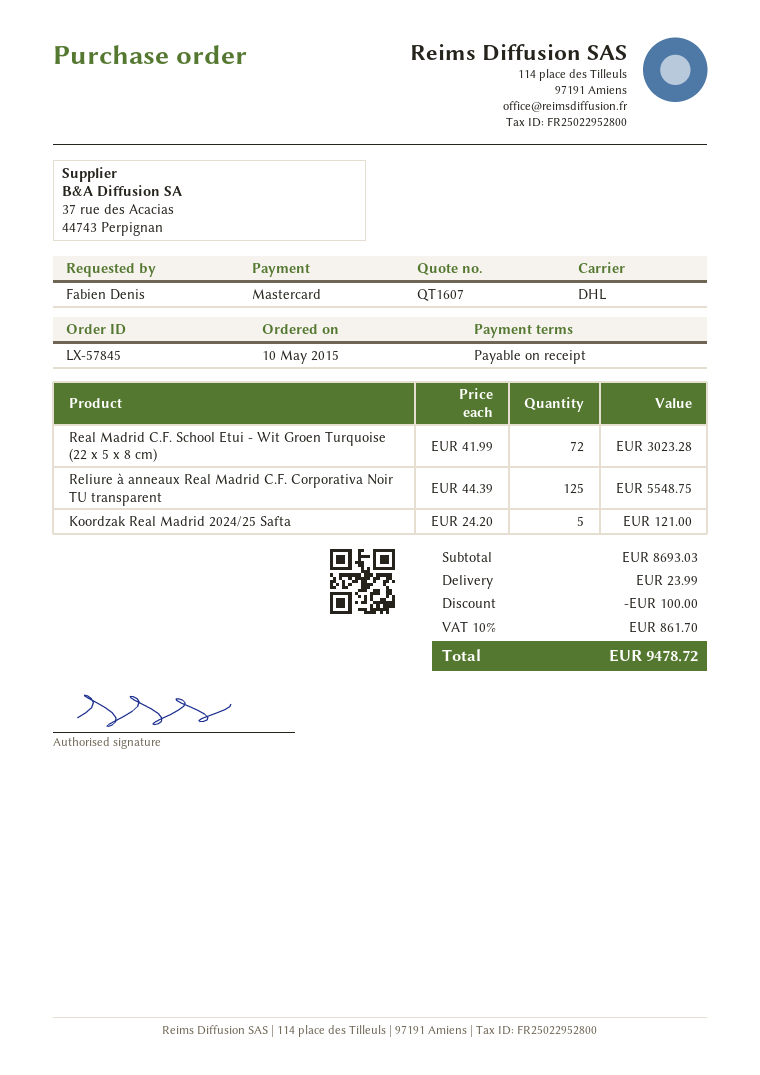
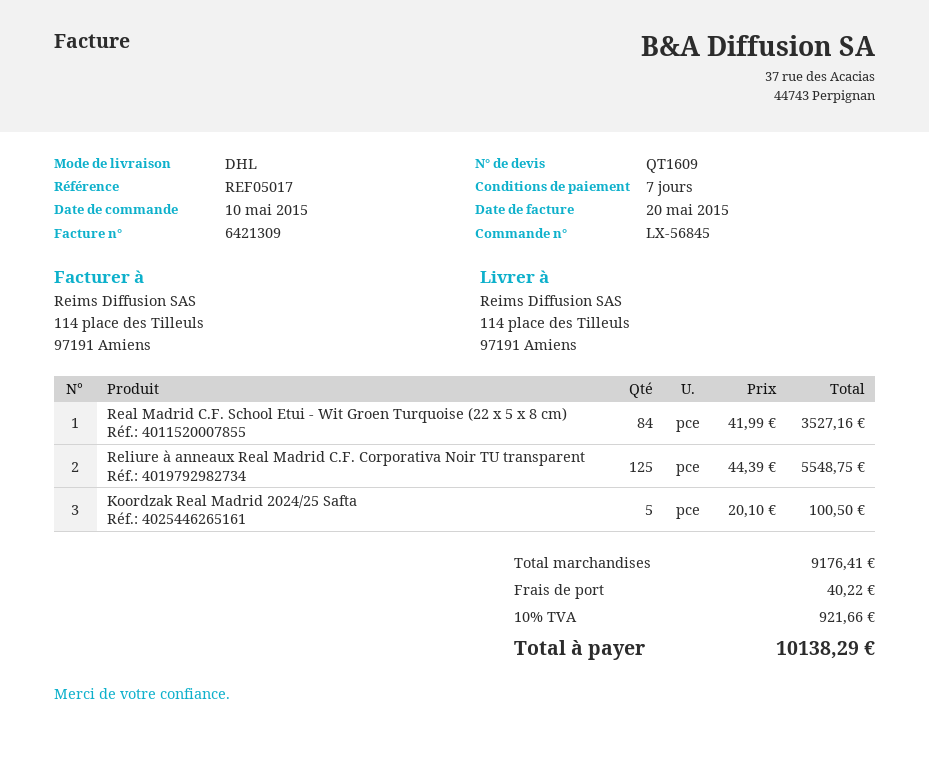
quote number: QT1607 -> QT1609
order number: LX-57845 -> LX-56845
payment terms: on receipt -> 7 days
Real Madrid C.F. School Etui - Wit Groen Turquoise (22 x 5 x 8 cm): 72 x 41.99 = 3023.28 -> 84 x 41.99 = 3527.16
Koordzak Real Madrid 2024/25 Safta: 5 x 24.20 = 121.00 -> 5 x 20.10 = 100.50
subtotal: 8693.03 -> 9176.41
discount: 100.00 -> none
shipping: 23.99 -> 40.22
tax: 10% = 861.70 -> 10% = 921.66
total: 9478.72 -> 10138.29

